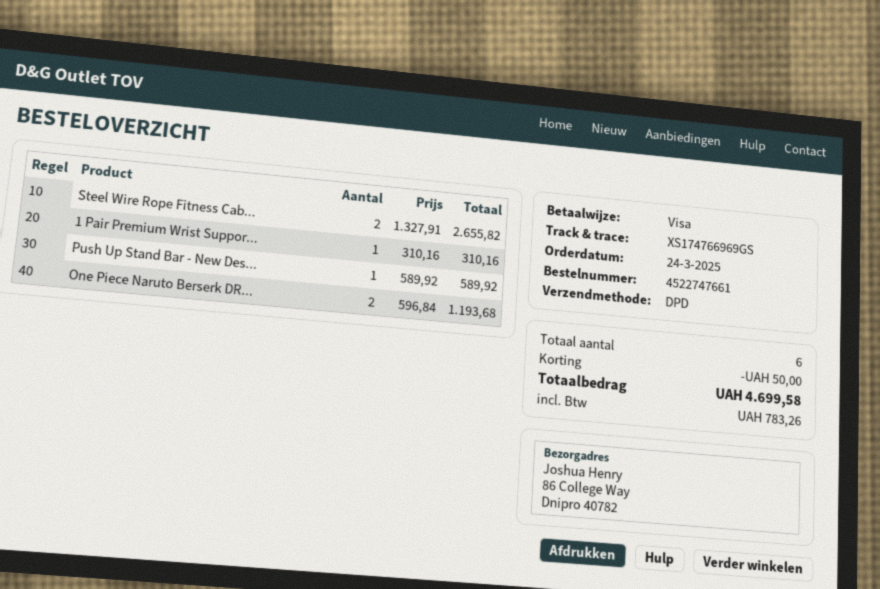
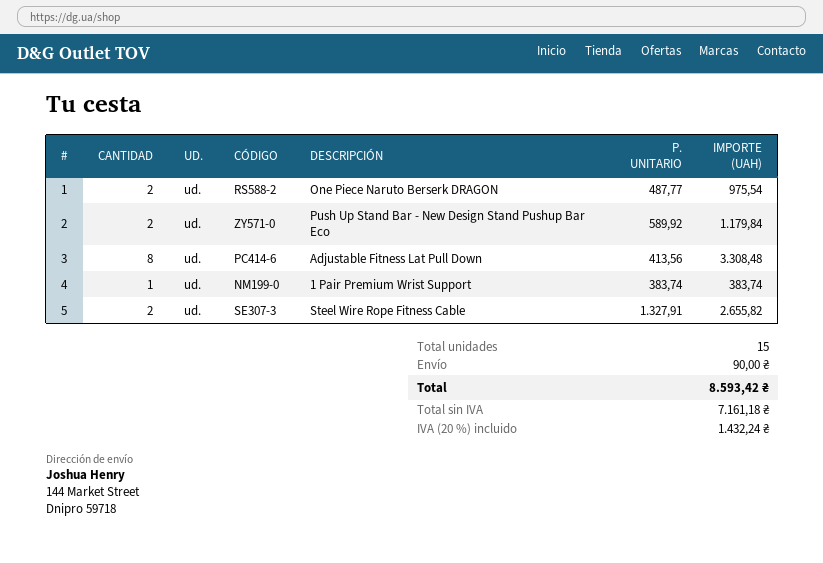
ship to: 86 College Way, Dnipro 40782 -> 144 Market Street, Dnipro 59718
1 Pair Premium Wrist Suppor...: 1 x 310.16 = 310.16 -> 1 x 383.74 = 383.74
Push Up Stand Bar - New Des...: 1 x 589.92 = 589.92 -> 2 x 589.92 = 1179.84
One Piece Naruto Berserk DR...: 2 x 596.84 = 1193.68 -> 2 x 487.77 = 975.54
Adjustable Fitness Lat Pull Down: none -> 8 x 413.56 = 3308.48
total quantity: 6 -> 15
discount: 50.00 -> none
shipping: none -> 90.00
tax: 783.26 -> 1432.24
total: 4699.58 -> 8593.42

